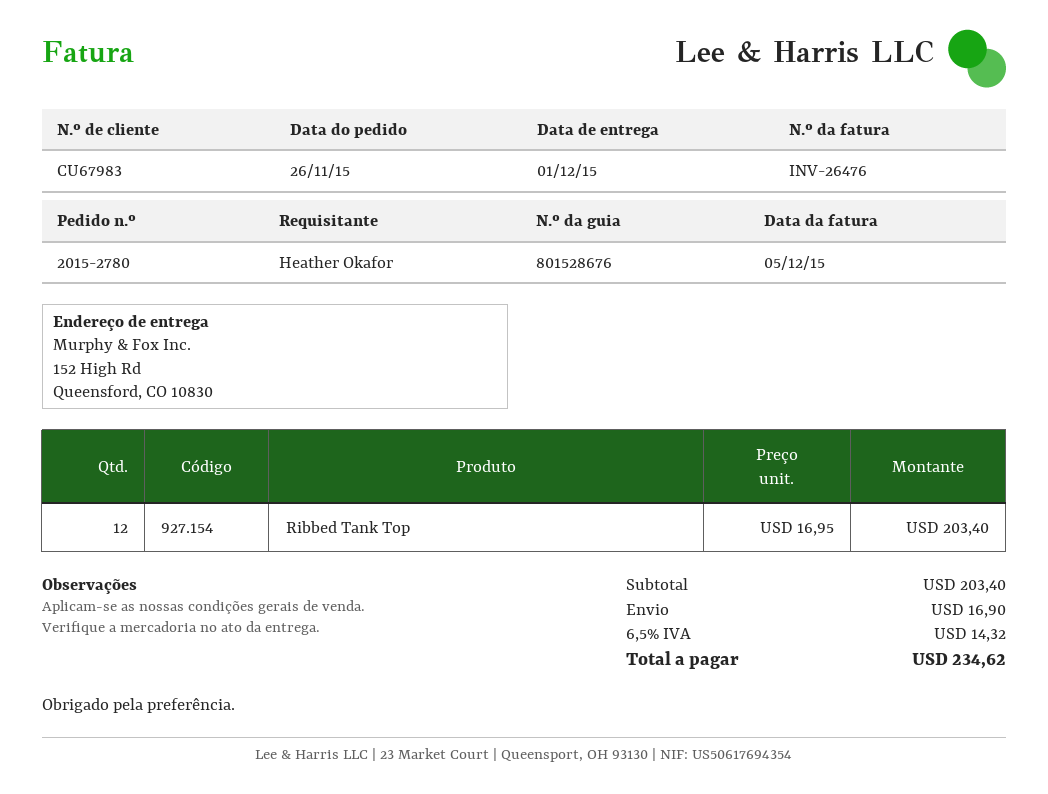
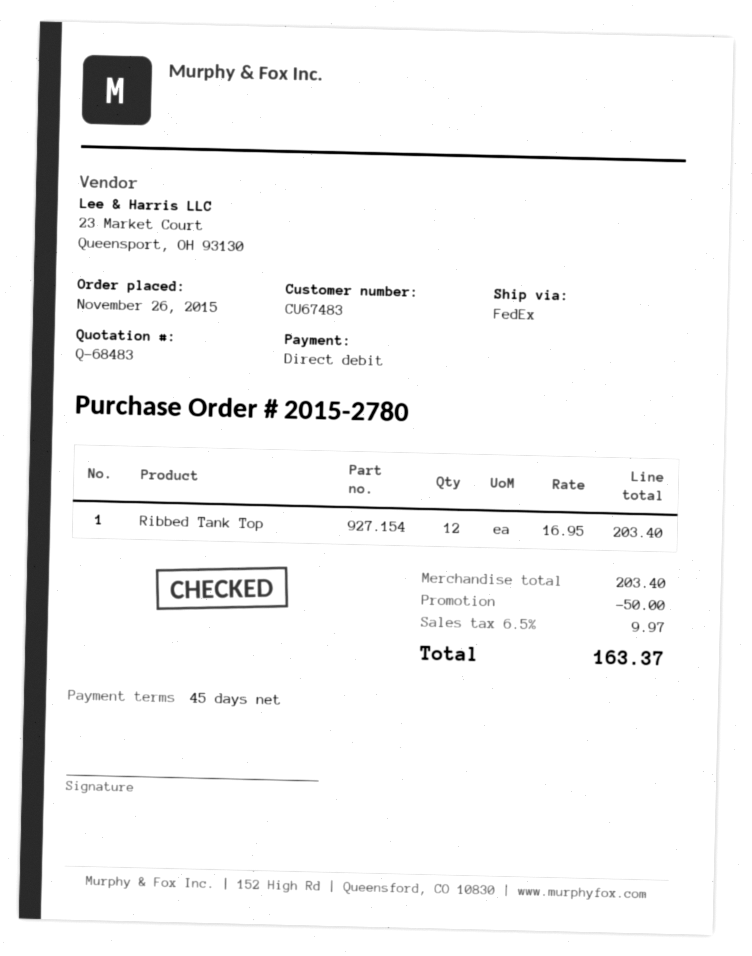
customer number: CU67983 -> CU67483
discount: none -> 50.00
shipping: 16.90 -> none
tax: 6.5% = 14.32 -> 6.5% = 9.97
total: 234.62 -> 163.37

